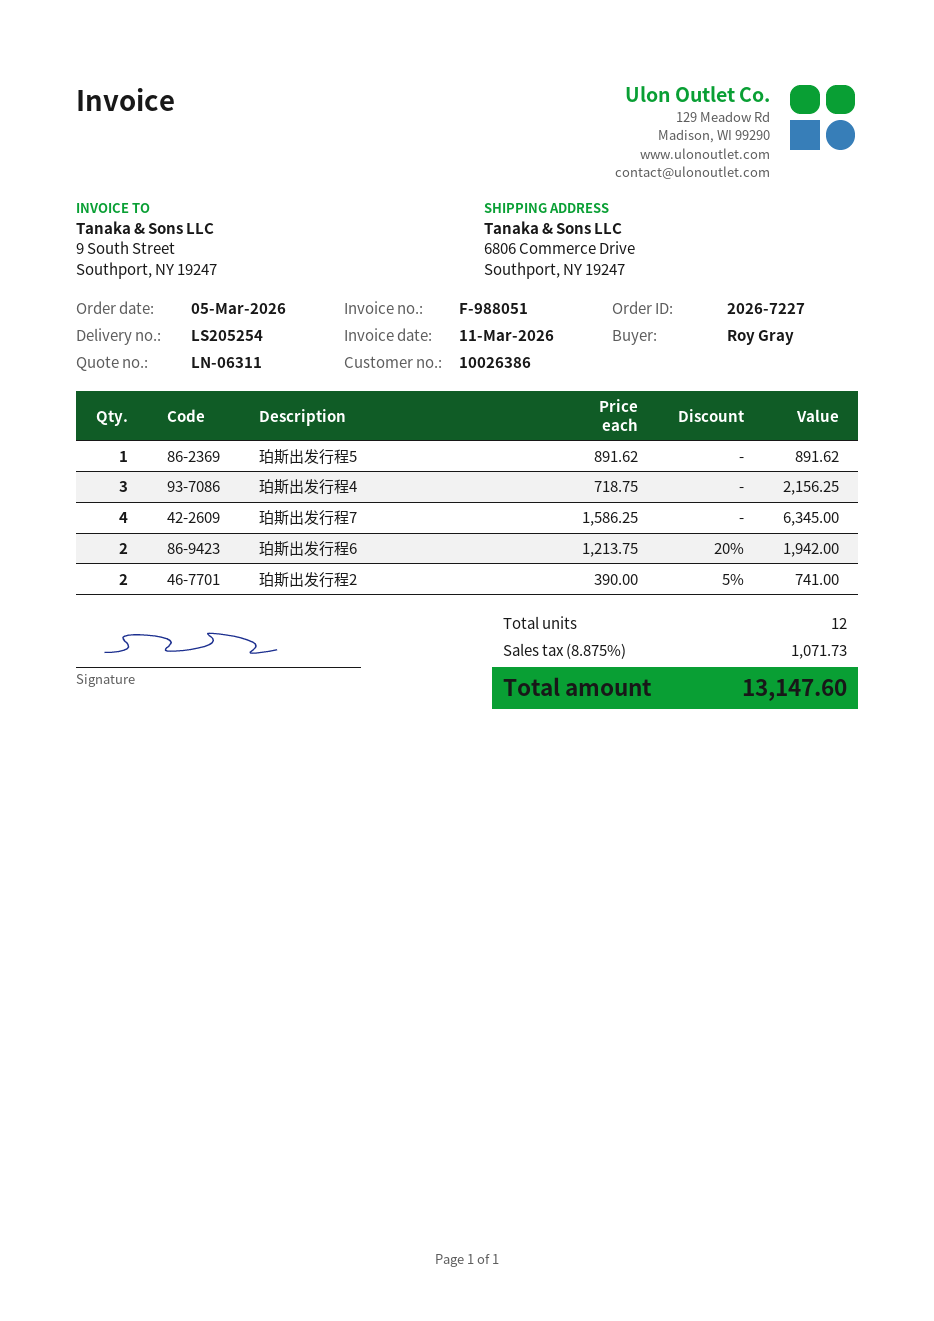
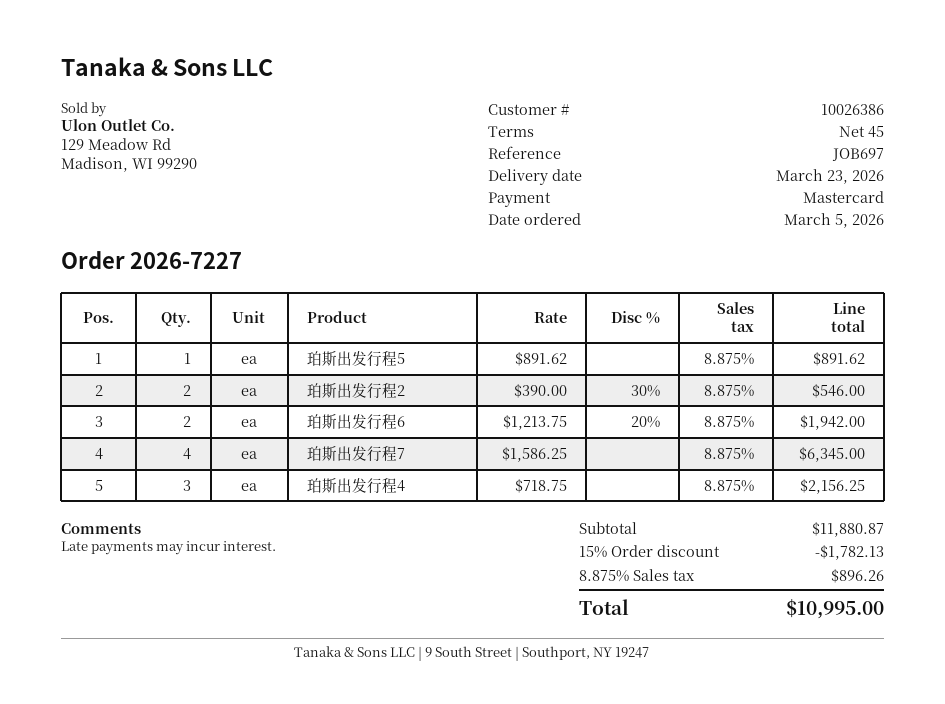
珀斯出发行程2: 2 x 390.00 - 5% = 741.00 -> 2 x 390.00 - 30% = 546.00
discount: none -> 15% = 1782.13
tax: 8.875% = 1071.73 -> 8.875% = 896.26
total: 13147.60 -> 10995.00

